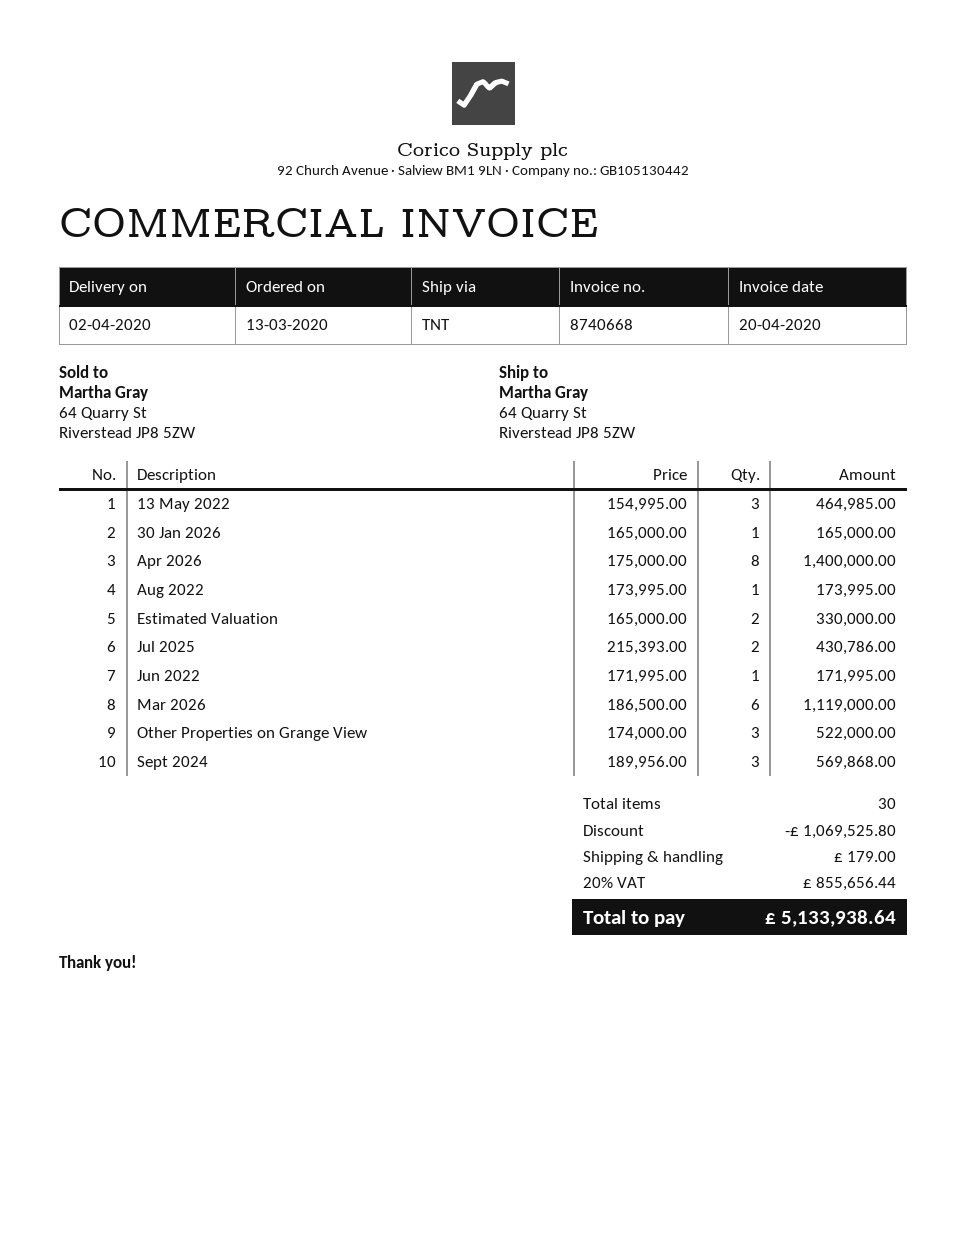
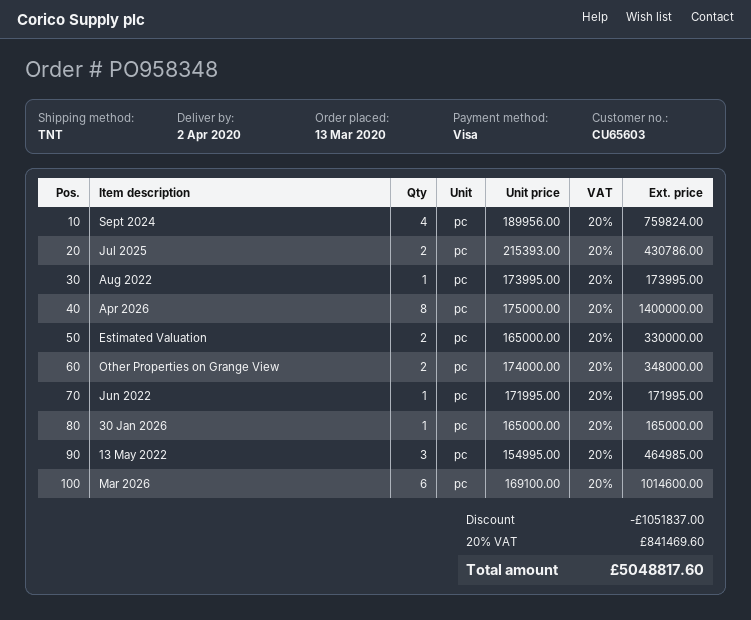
Mar 2026: 6 x 186500.00 = 1119000.00 -> 6 x 169100.00 = 1014600.00
Other Properties on Grange View: 3 x 174000.00 = 522000.00 -> 2 x 174000.00 = 348000.00
Sept 2024: 3 x 189956.00 = 569868.00 -> 4 x 189956.00 = 759824.00
discount: 1069525.80 -> 1051837.00
shipping: 179.00 -> none
tax: 20% = 855656.44 -> 20% = 841469.60
total: 5133938.64 -> 5048817.60

